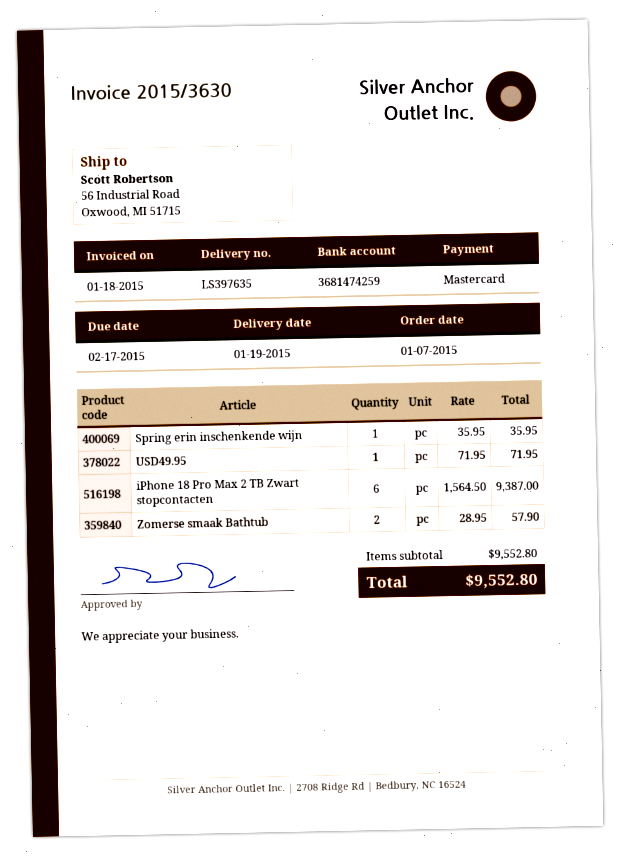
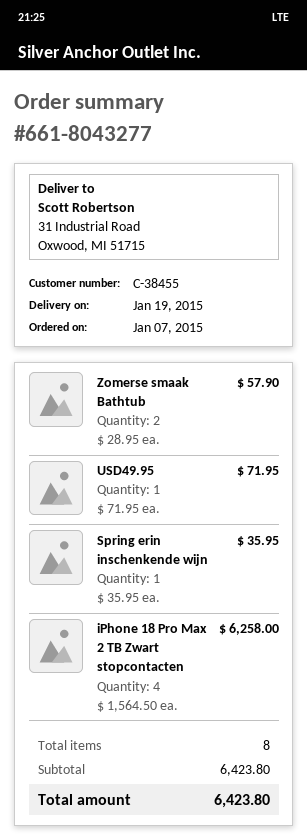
ship to: 56 Industrial Road, Oxwood, MI 51715 -> 31 Industrial Road, Oxwood, MI 51715
iPhone 18 Pro Max 2 TB Zwart stopcontacten: 6 x 1564.50 = 9387.00 -> 4 x 1564.50 = 6258.00
subtotal: 9552.80 -> 6423.80
total: 9552.80 -> 6423.80

